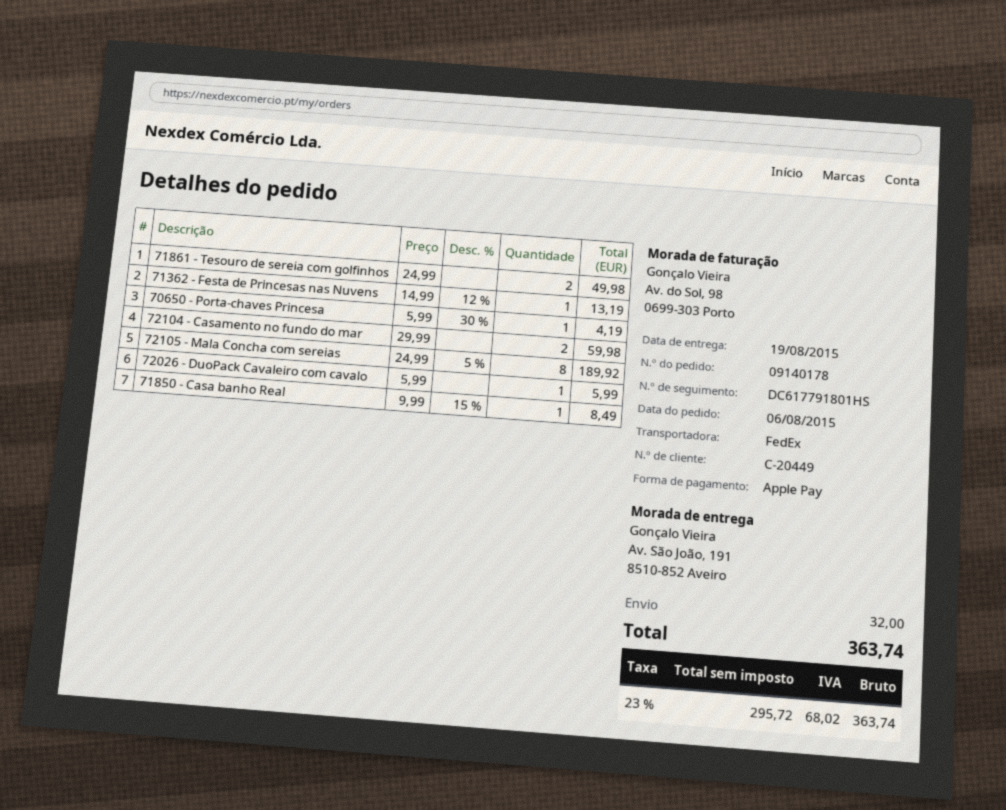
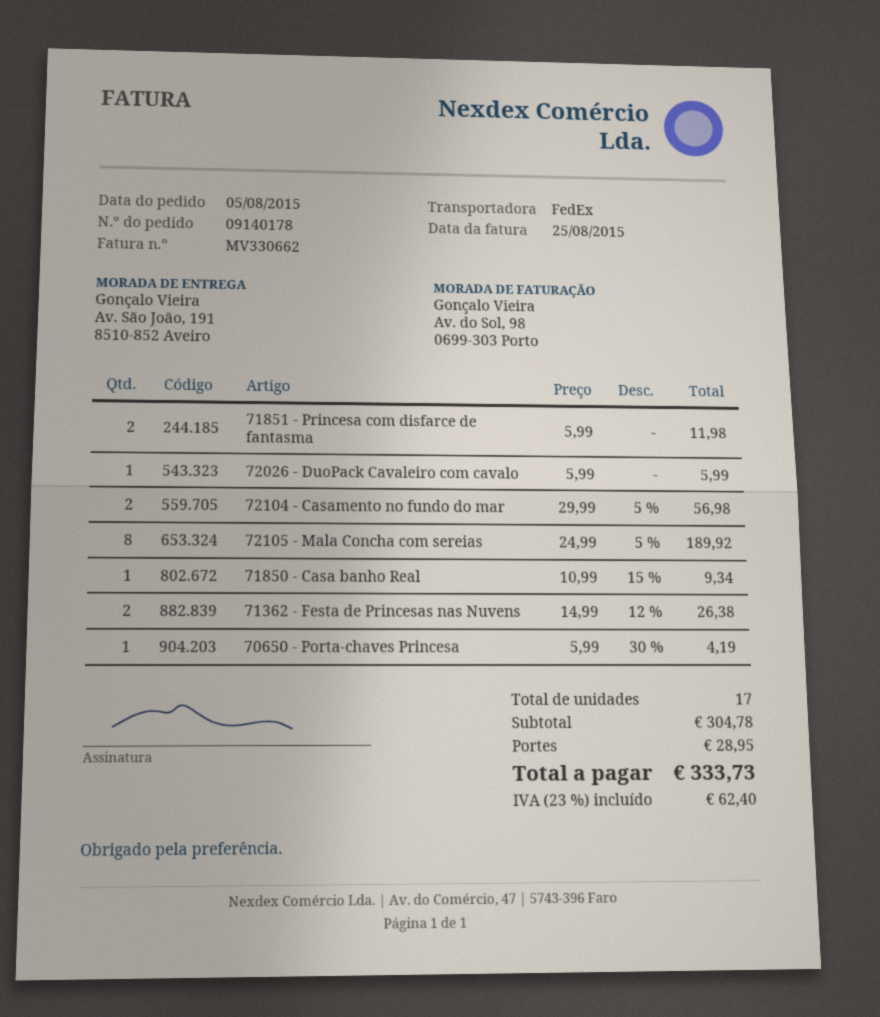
order date: 2015-08-06 -> 2015-08-05
71861 - Tesouro de sereia com golfinhos: 2 x 24.99 = 49.98 -> none
71362 - Festa de Princesas nas Nuvens: 1 x 14.99 - 12% = 13.19 -> 2 x 14.99 - 12% = 26.38
72104 - Casamento no fundo do mar: 2 x 29.99 = 59.98 -> 2 x 29.99 - 5% = 56.98
71850 - Casa banho Real: 1 x 9.99 - 15% = 8.49 -> 1 x 10.99 - 15% = 9.34
71851 - Princesa com disfarce de fantasma: none -> 2 x 5.99 = 11.98
shipping: 32.00 -> 28.95
tax: 23% = 68.02 -> 23% = 62.40
total: 363.74 -> 333.73

